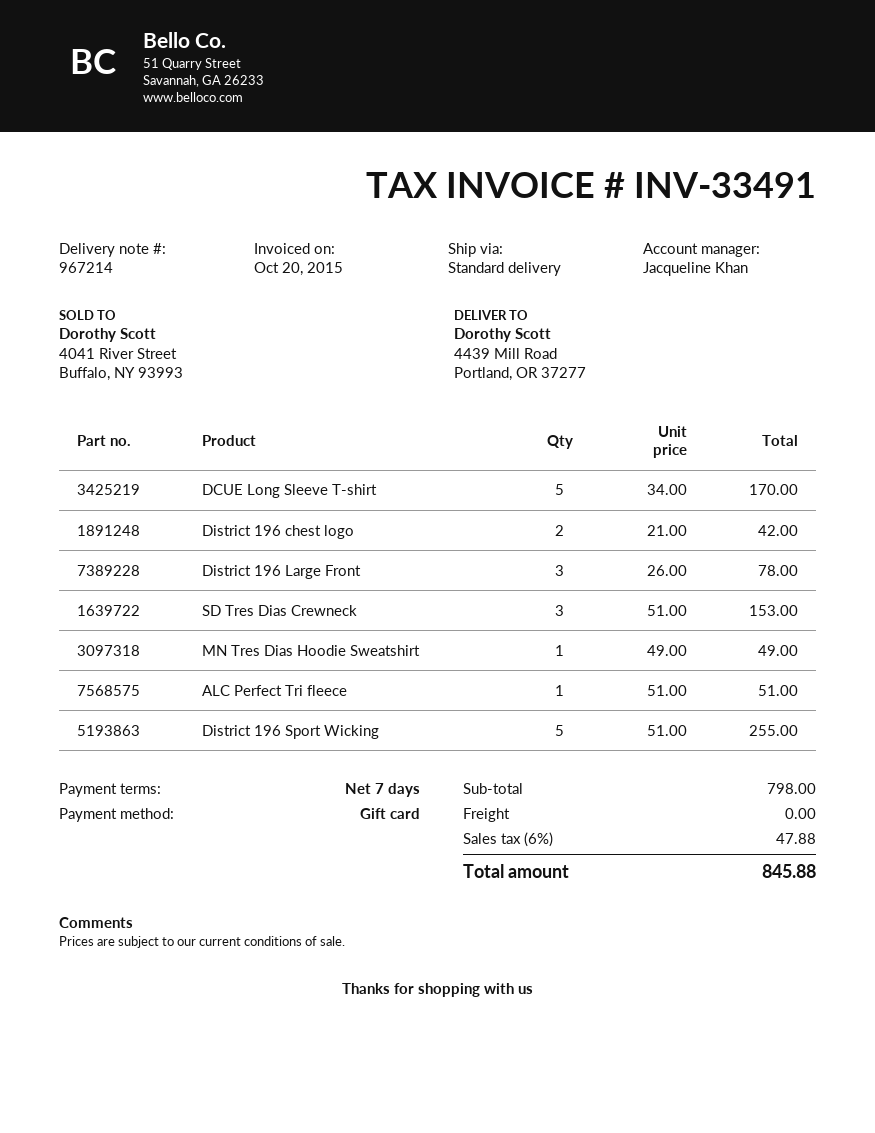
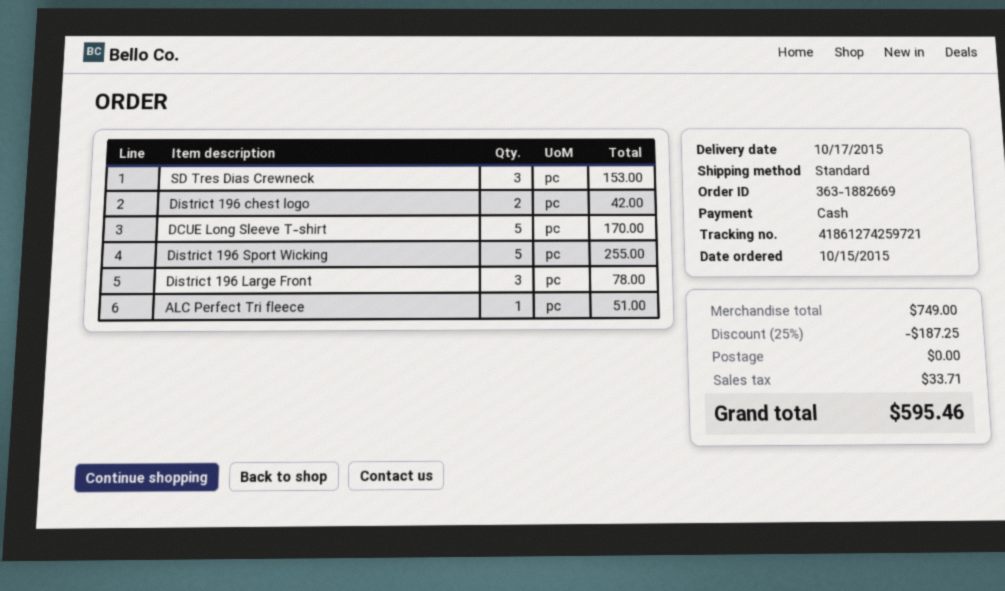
payment method: gift card -> cash
MN Tres Dias Hoodie Sweatshirt: 1 for 49.00 -> none
subtotal: 798.00 -> 749.00
discount: none -> 25% = 187.25
tax: 47.88 -> 33.71
total: 845.88 -> 595.46

